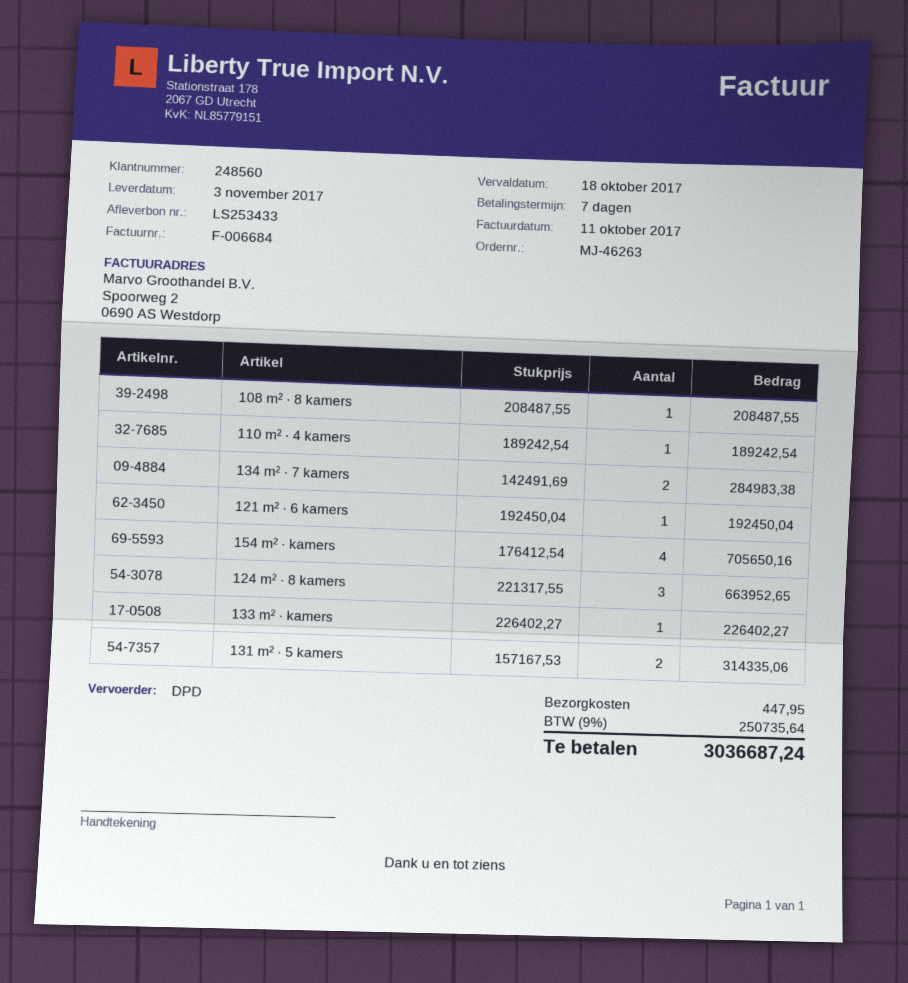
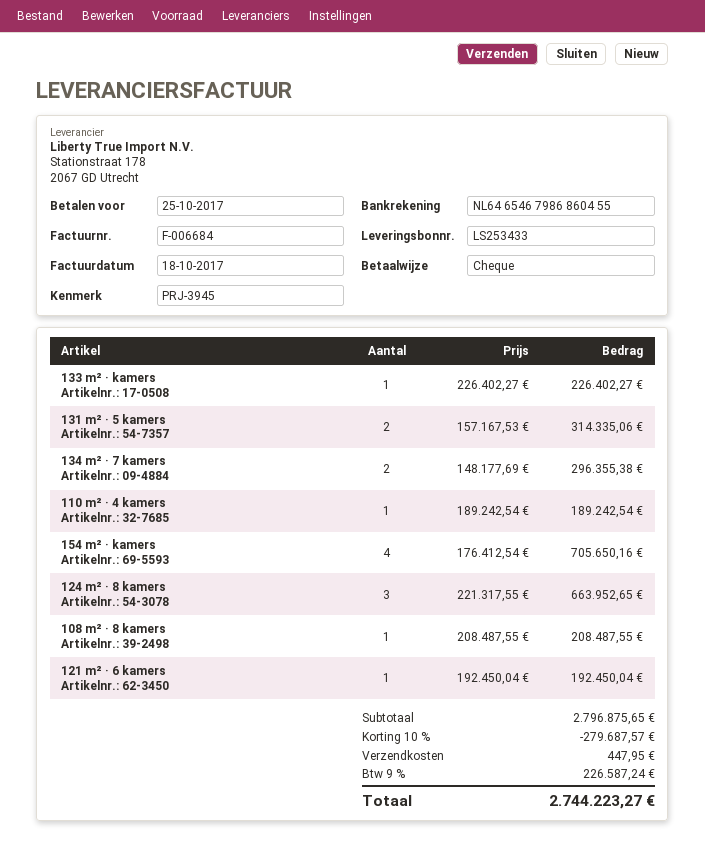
invoice date: 2017-10-11 -> 2017-10-18
due date: 2017-10-18 -> 2017-10-25
134 m² · 7 kamers: 2 x 142491.69 = 284983.38 -> 2 x 148177.69 = 296355.38
discount: none -> 10% = 279687.57
tax: 9% = 250735.64 -> 9% = 226587.24
total: 3036687.24 -> 2744223.27

